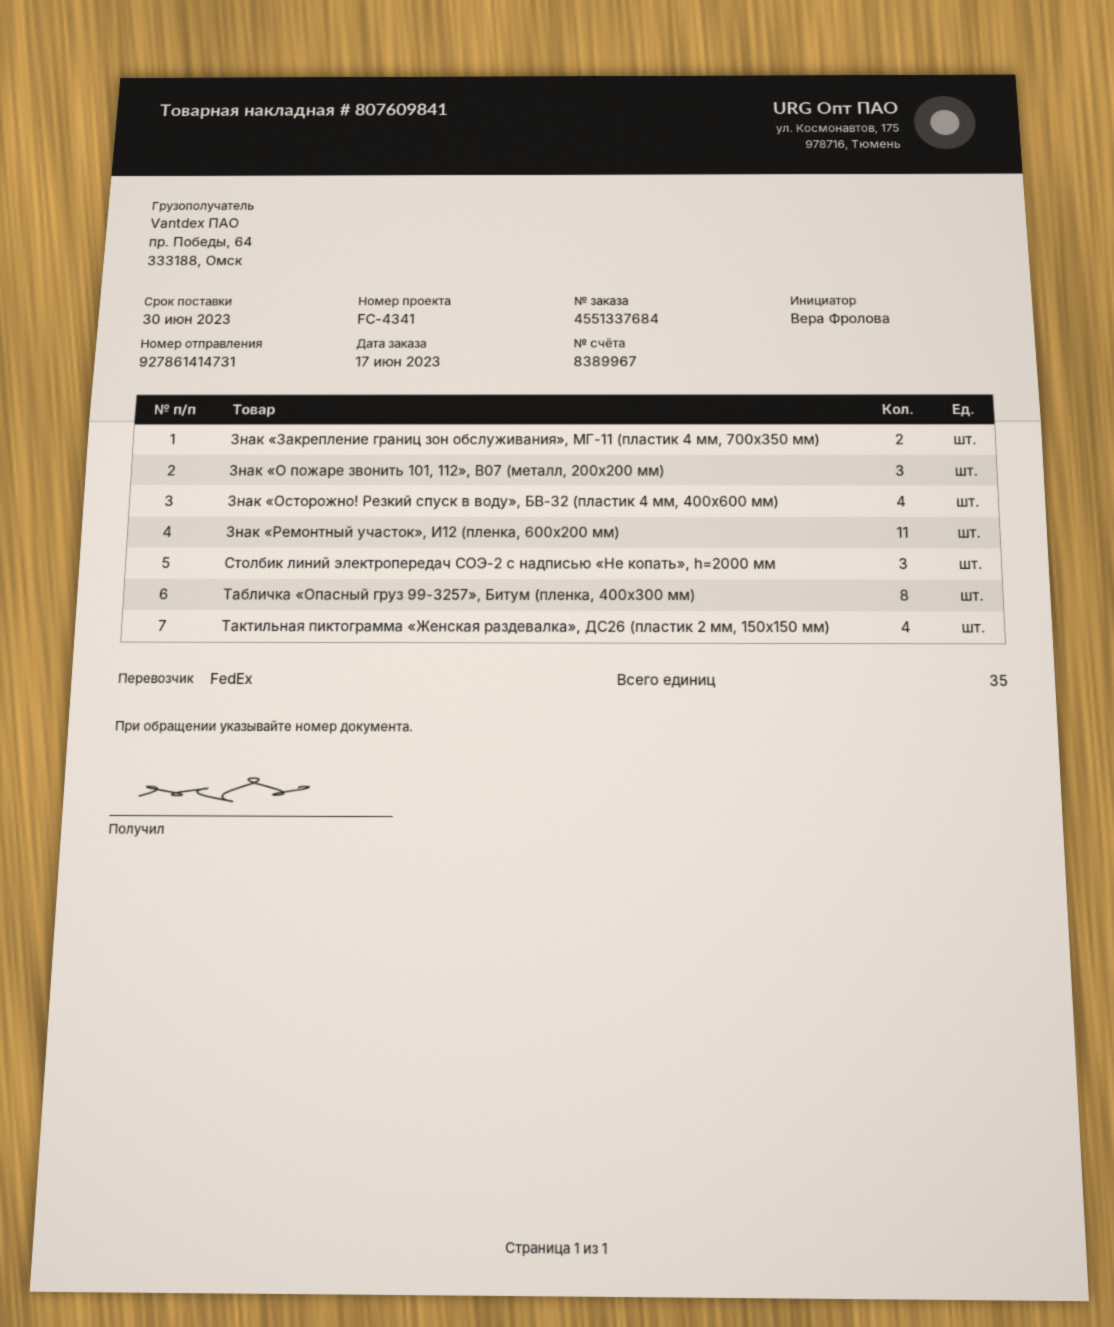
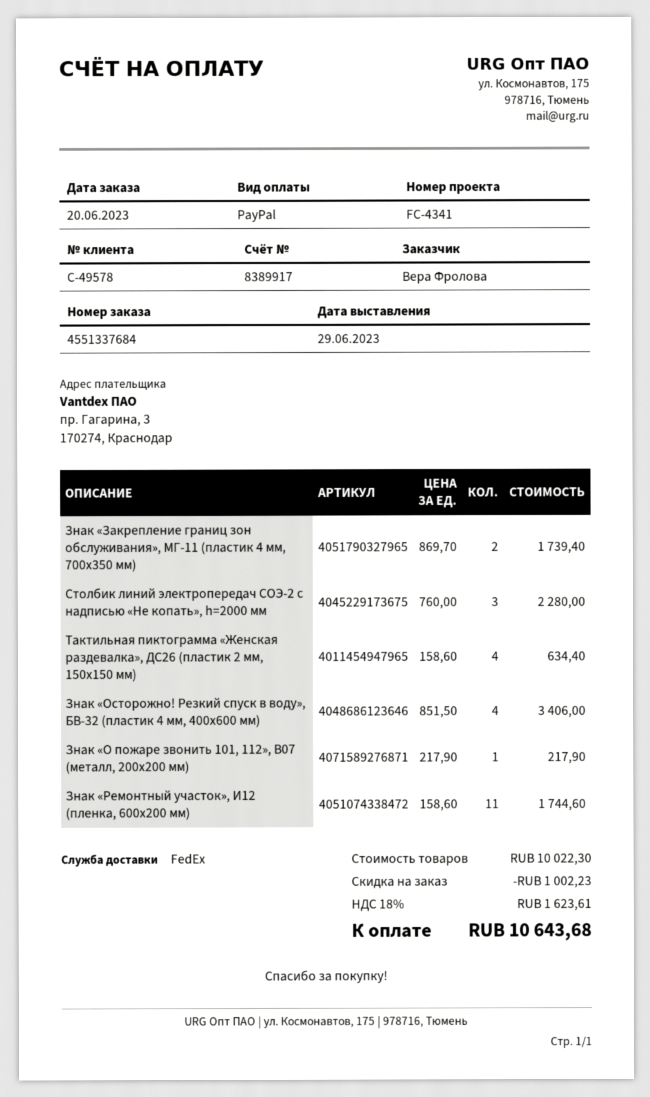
order date: 2023-06-17 -> 2023-06-20
invoice number: 8389967 -> 8389917
Знак «О пожаре звонить 101, 112», B07 (металл, 200х200 мм): 3 -> 1
Табличка «Опасный груз 99-3257», Битум (пленка, 400х300 мм): 8 -> none

